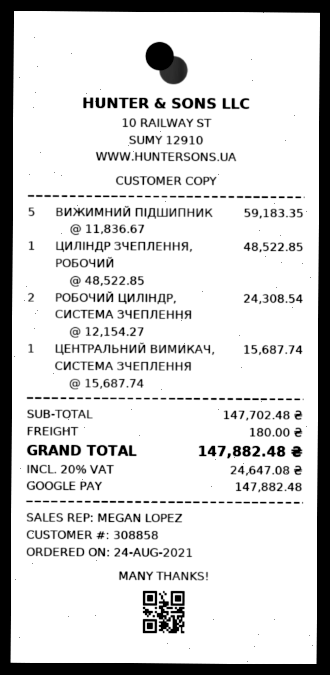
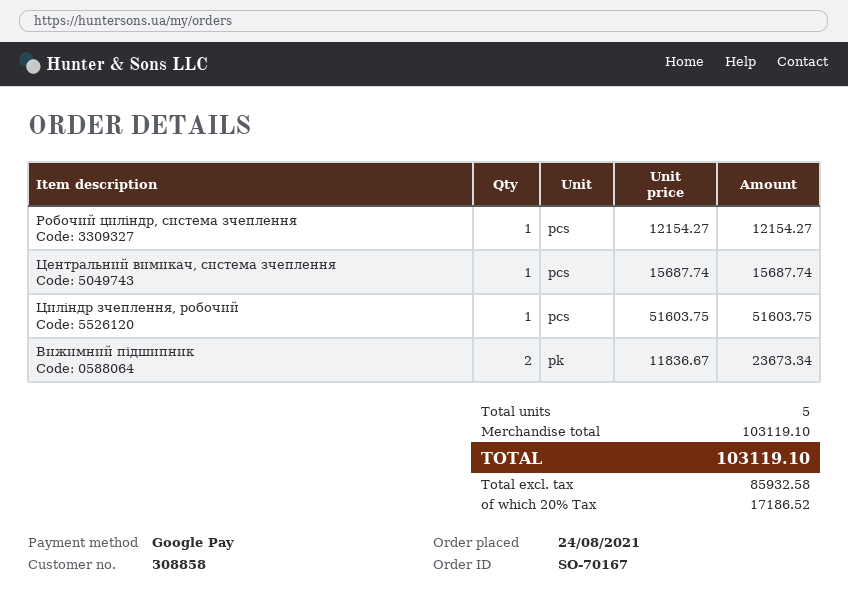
ВИЖИМНИЙ ПІДШИПНИК: 5 x 11836.67 = 59183.35 -> 2 x 11836.67 = 23673.34
ЦИЛІНДР ЗЧЕПЛЕННЯ, РОБОЧИЙ: 1 x 48522.85 = 48522.85 -> 1 x 51603.75 = 51603.75
РОБОЧИЙ ЦИЛІНДР, СИСТЕМА ЗЧЕПЛЕННЯ: 2 x 12154.27 = 24308.54 -> 1 x 12154.27 = 12154.27
subtotal: 147702.48 -> 103119.10
shipping: 180.00 -> none
tax: 20% = 24647.08 -> 20% = 17186.52
total: 147882.48 -> 103119.10

